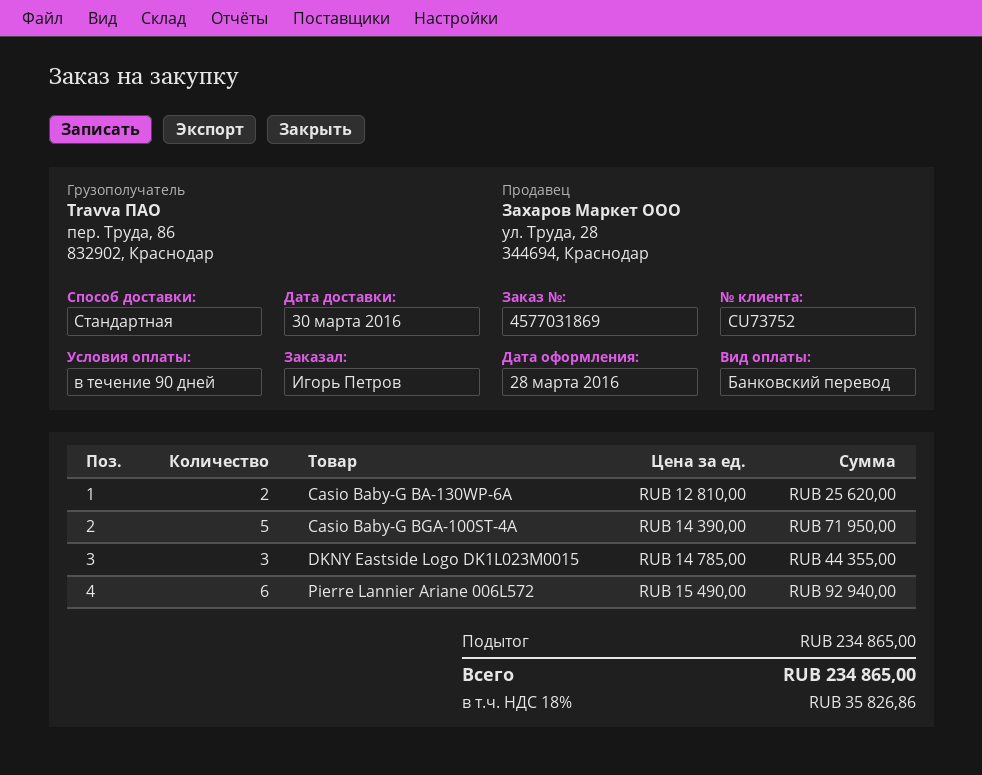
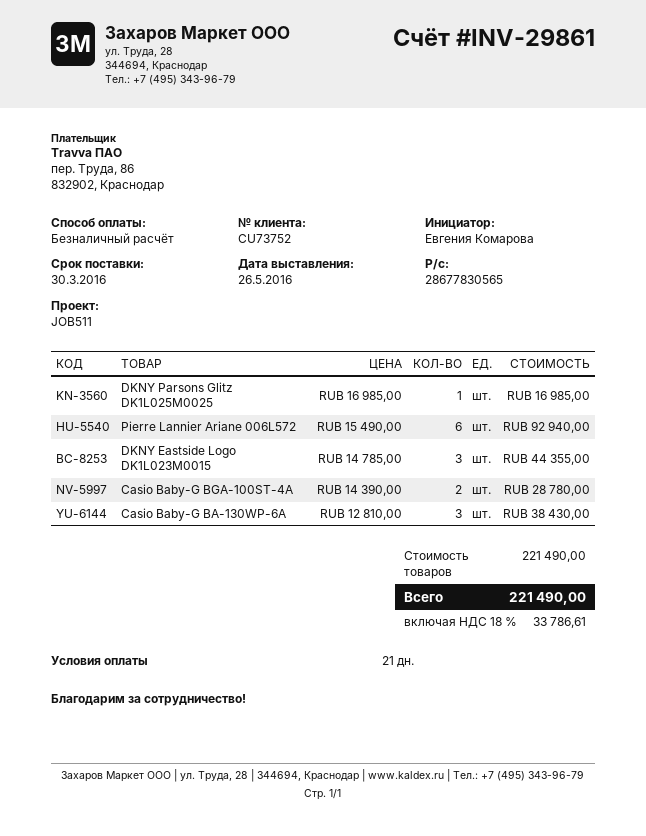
payment terms: 90 days -> 21 days
ordered by: Игорь Петров -> Евгения Комарова
Casio Baby-G BA-130WP-6A: 2 x 12810.00 = 25620.00 -> 3 x 12810.00 = 38430.00
Casio Baby-G BGA-100ST-4A: 5 x 14390.00 = 71950.00 -> 2 x 14390.00 = 28780.00
DKNY Parsons Glitz DK1L025M0025: none -> 1 x 16985.00 = 16985.00
subtotal: 234865.00 -> 221490.00
tax: 18% = 35826.86 -> 18% = 33786.61
total: 234865.00 -> 221490.00

